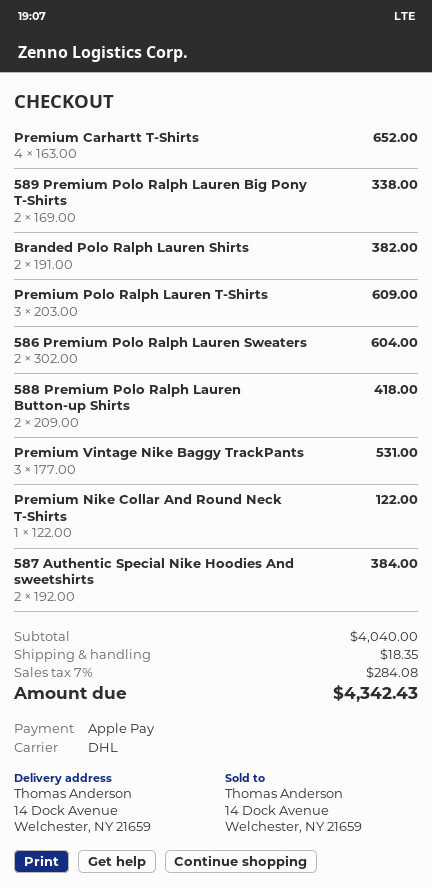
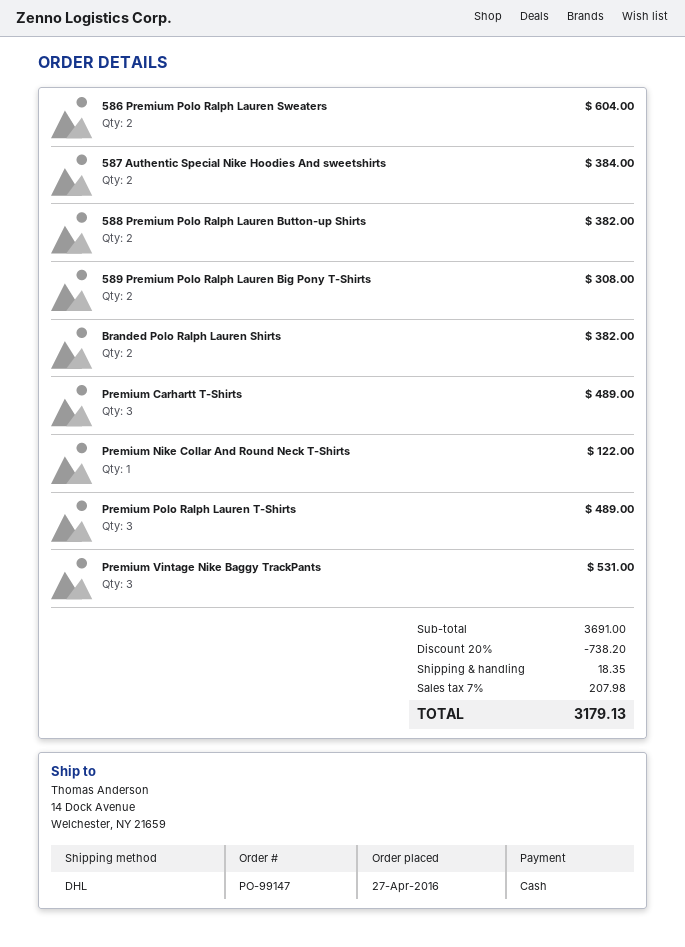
payment method: Apple Pay -> cash
Premium Carhartt T-Shirts: 4 for 652.00 -> 3 for 489.00
589 Premium Polo Ralph Lauren Big Pony T-Shirts: 2 for 338.00 -> 2 for 308.00
Premium Polo Ralph Lauren T-Shirts: 3 for 609.00 -> 3 for 489.00
588 Premium Polo Ralph Lauren Button-up Shirts: 2 for 418.00 -> 2 for 382.00
subtotal: 4040.00 -> 3691.00
discount: none -> 20% = 738.20
tax: 7% = 284.08 -> 7% = 207.98
total: 4342.43 -> 3179.13

